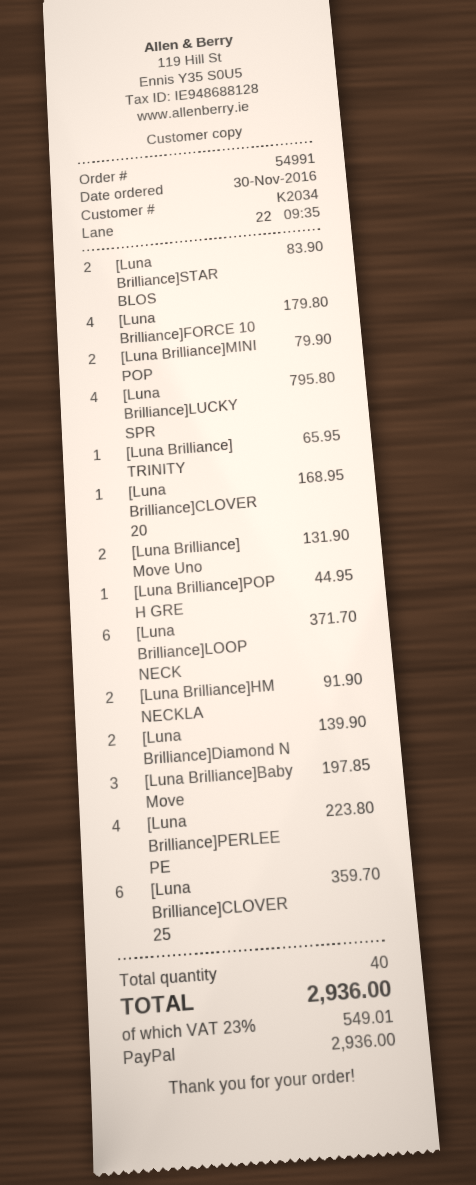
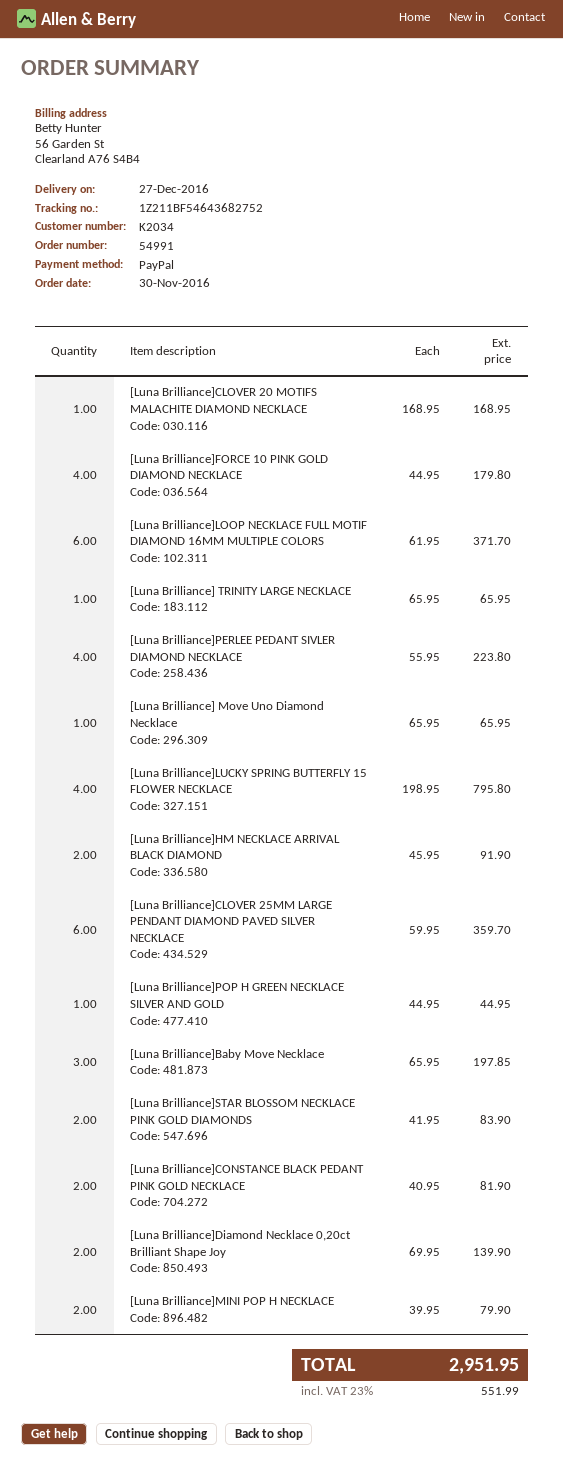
[Luna Brilliance] Move Uno: 2 for 131.90 -> 1 for 65.95
[Luna Brilliance]CONSTANCE BLACK PEDANT PINK GOLD NECKLACE: none -> 2 for 81.90
tax: 23% = 549.01 -> 23% = 551.99
total: 2936.00 -> 2951.95

